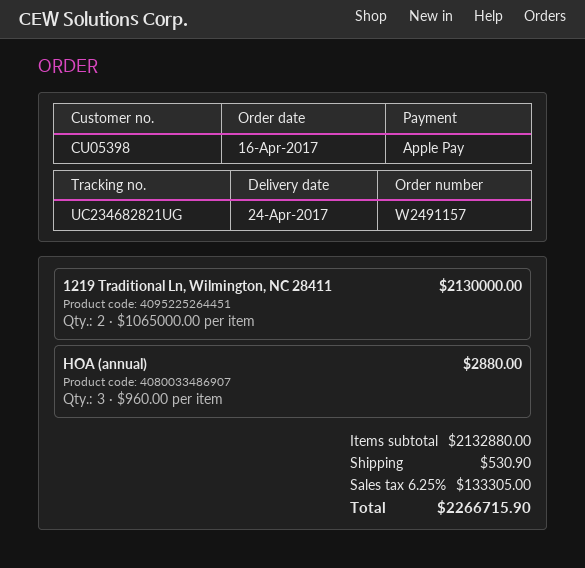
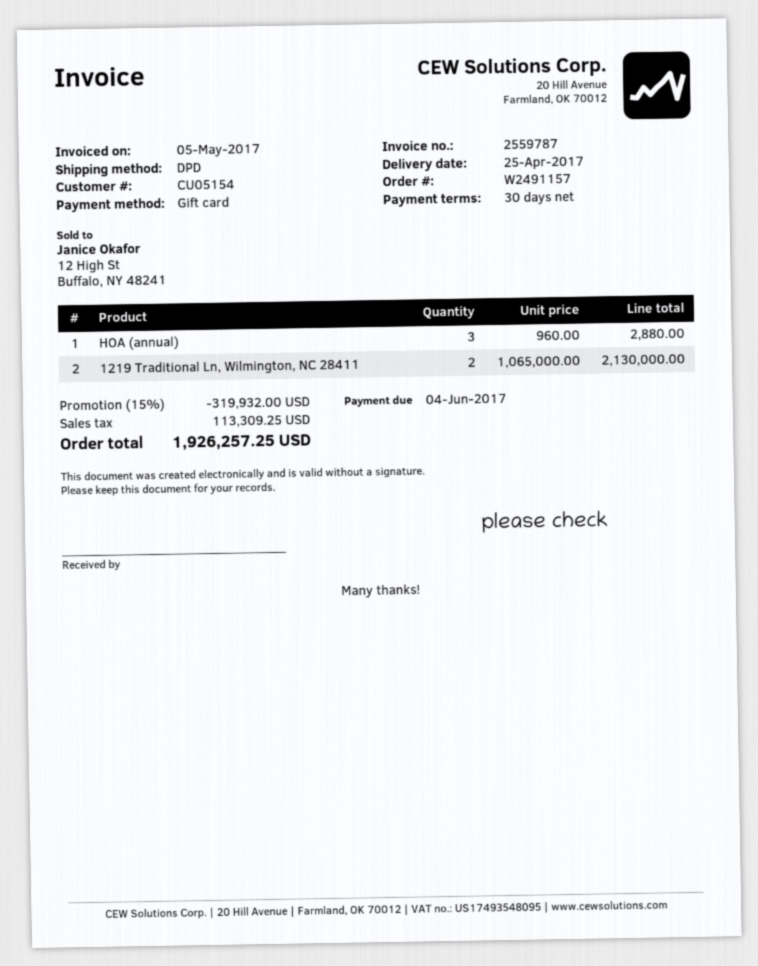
delivery date: 2017-04-24 -> 2017-04-25
customer number: CU05398 -> CU05154
payment method: Apple Pay -> gift card
discount: none -> 15% = 319932.00
shipping: 530.90 -> none
tax: 133305.00 -> 113309.25
total: 2266715.90 -> 1926257.25

